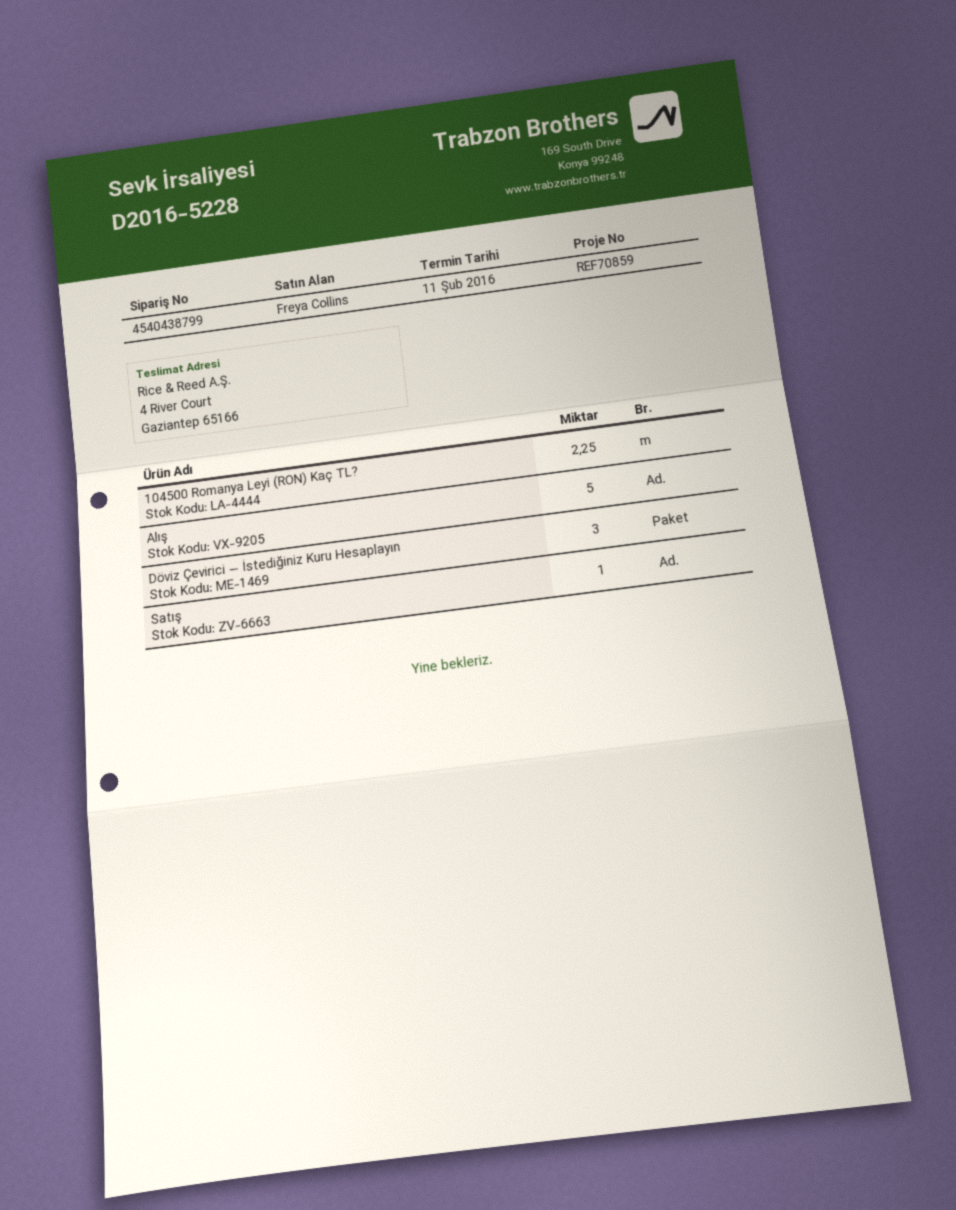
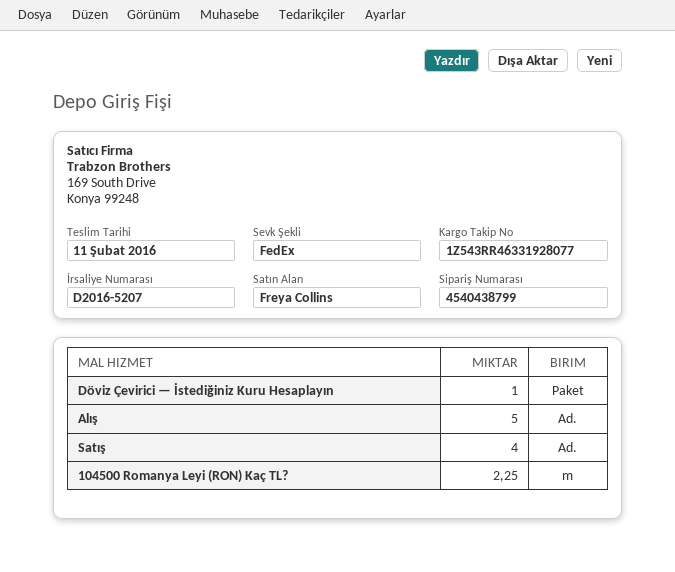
delivery note number: D2016-5228 -> D2016-5207
Döviz Çevirici — İstediğiniz Kuru Hesaplayın: 3 -> 1
Satış: 1 -> 4

